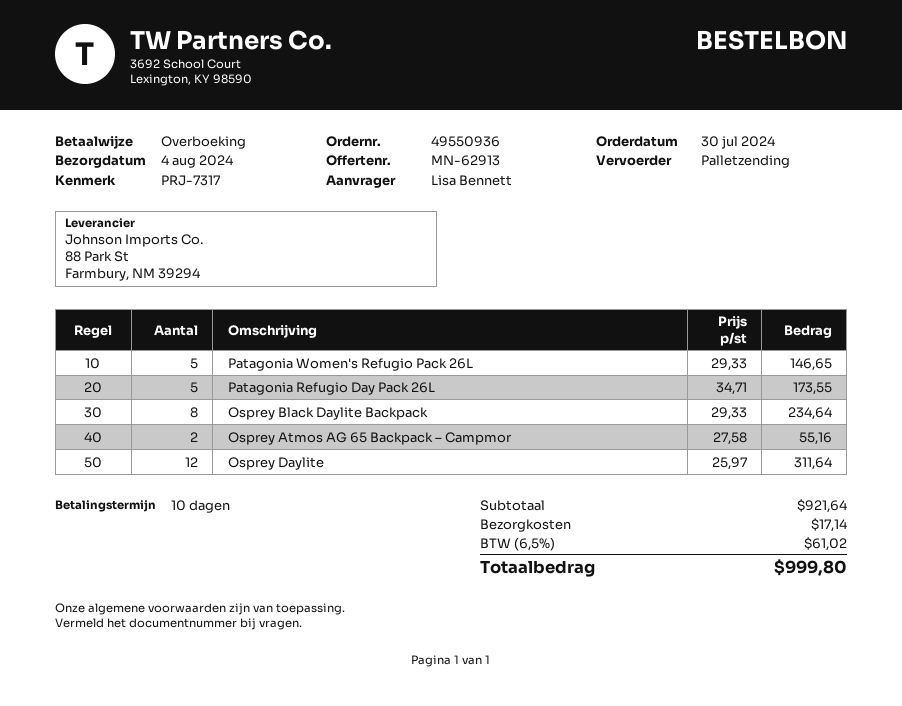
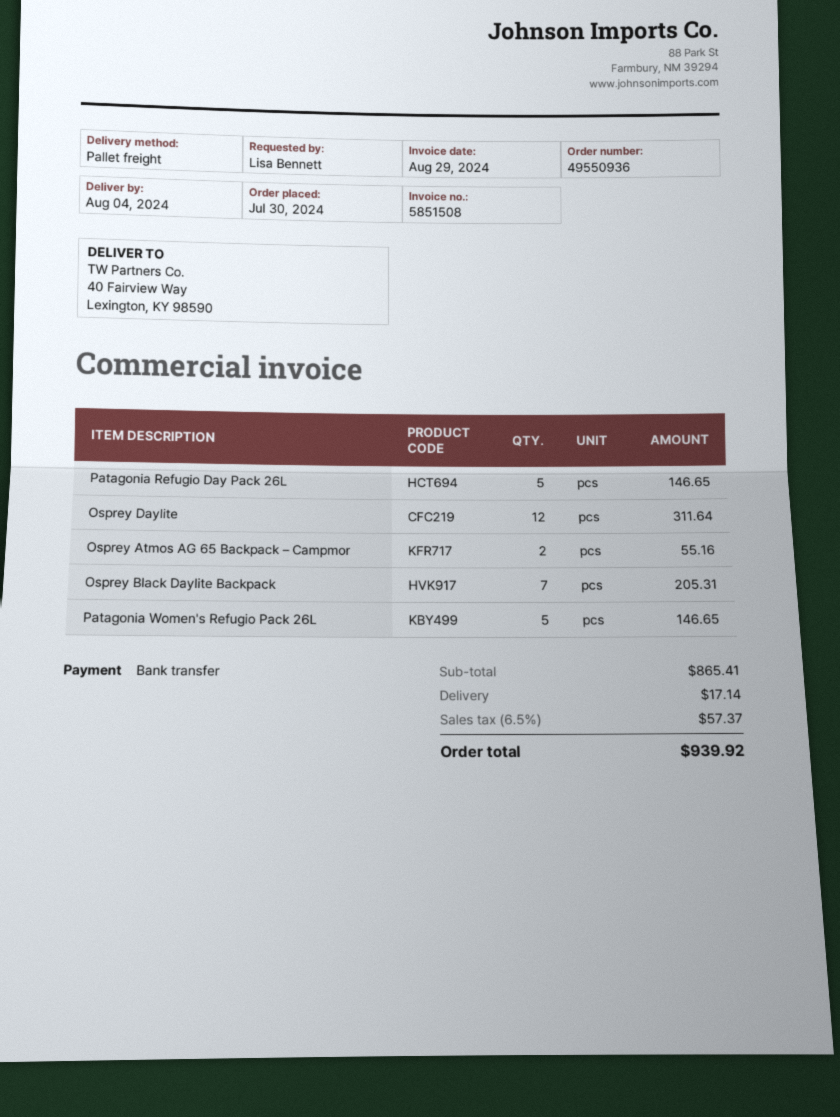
Patagonia Refugio Day Pack 26L: 5 for 173.55 -> 5 for 146.65
Osprey Black Daylite Backpack: 8 for 234.64 -> 7 for 205.31
subtotal: 921.64 -> 865.41
tax: 6.5% = 61.02 -> 6.5% = 57.37
total: 999.80 -> 939.92

